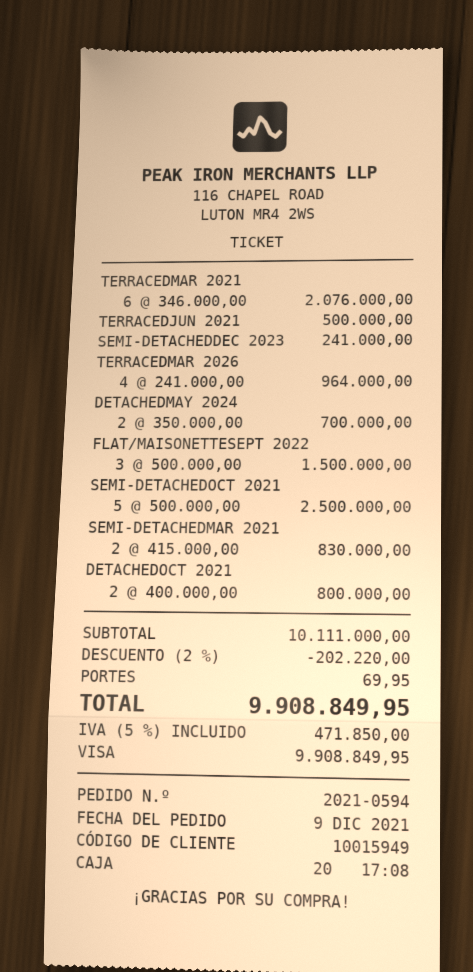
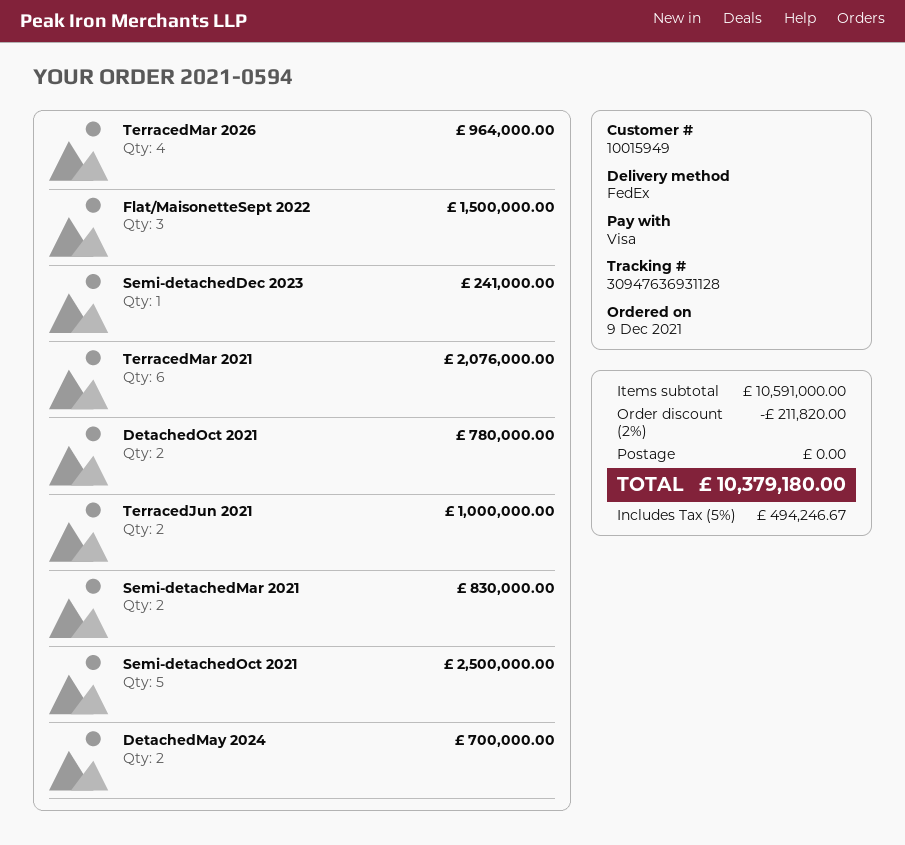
TERRACEDJUN 2021: 1 for 500000.00 -> 2 for 1000000.00
DETACHEDOCT 2021: 2 for 800000.00 -> 2 for 780000.00
subtotal: 10111000.00 -> 10591000.00
discount: 2% = 202220.00 -> 2% = 211820.00
shipping: 69.95 -> 0.00
tax: 5% = 471850.00 -> 5% = 494246.67
total: 9908849.95 -> 10379180.00

